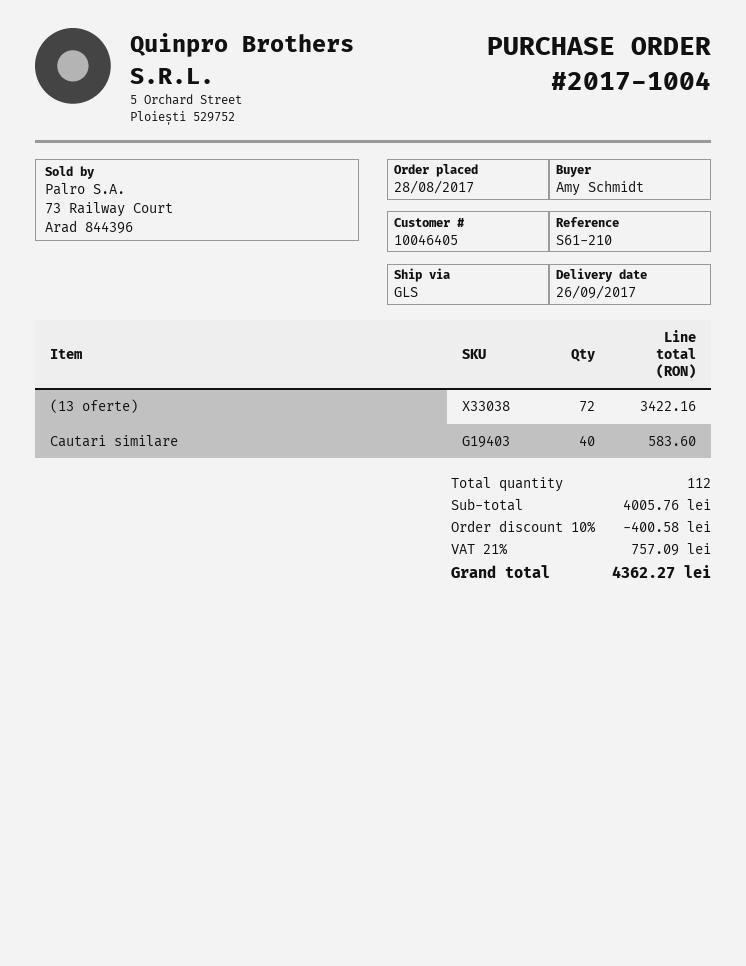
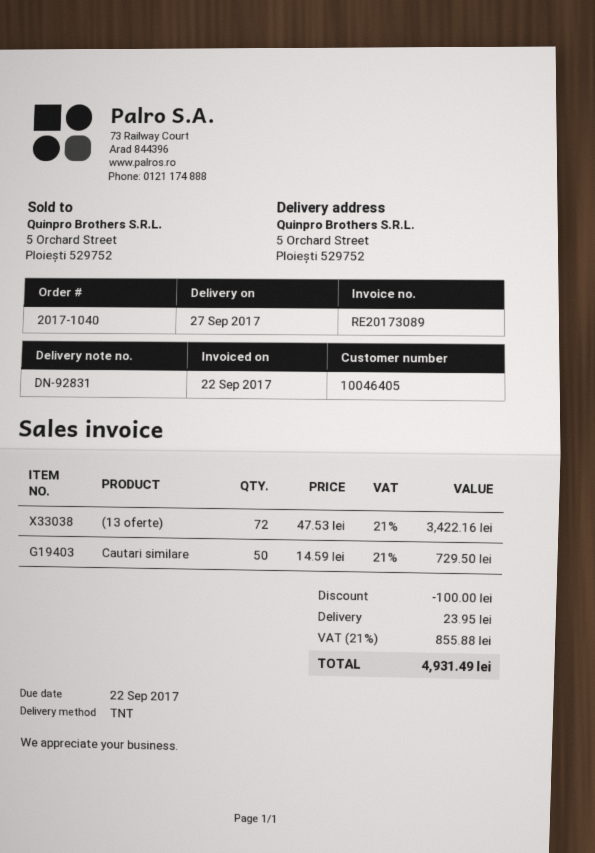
order number: 2017-1004 -> 2017-1040
delivery date: 2017-09-26 -> 2017-09-27
shipping method: GLS -> TNT
Cautari similare: 40 for 583.60 -> 50 for 729.50
discount: 400.58 -> 100.00
shipping: none -> 23.95
tax: 21% = 757.09 -> 21% = 855.88
total: 4362.27 -> 4931.49

